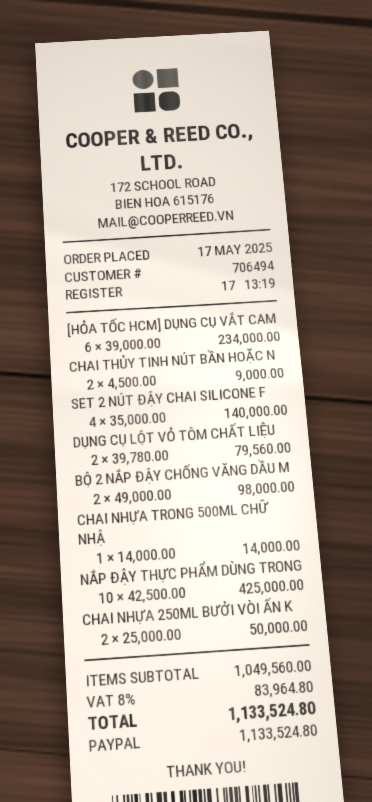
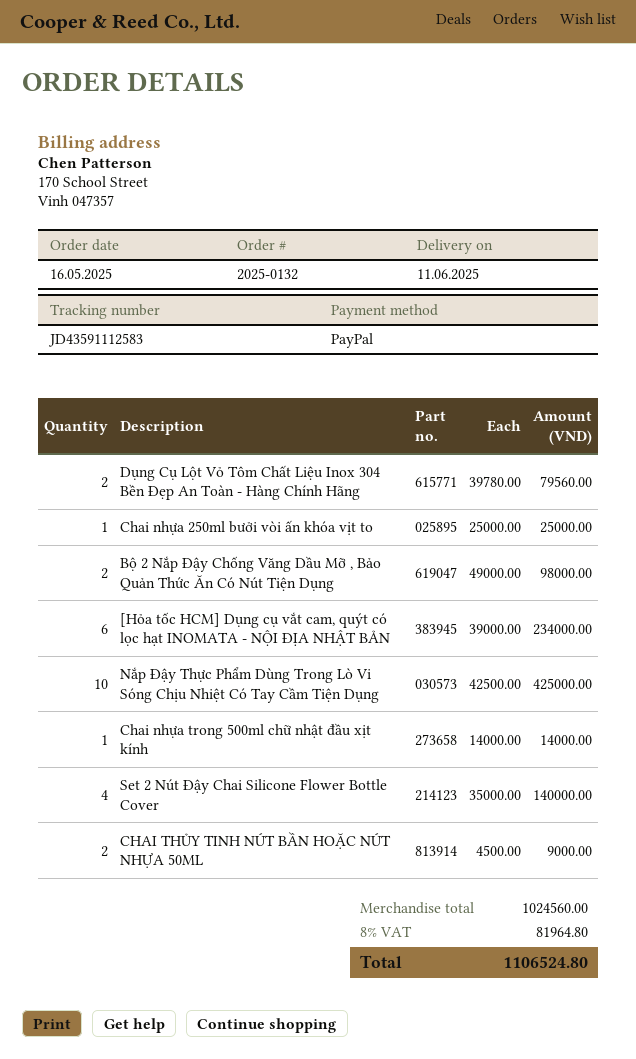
order date: 2025-05-17 -> 2025-05-16
CHAI NHỰA 250ML BƯỞI VÒI ẤN K: 2 x 25000.00 = 50000.00 -> 1 x 25000.00 = 25000.00
subtotal: 1049560.00 -> 1024560.00
tax: 8% = 83964.80 -> 8% = 81964.80
total: 1133524.80 -> 1106524.80

